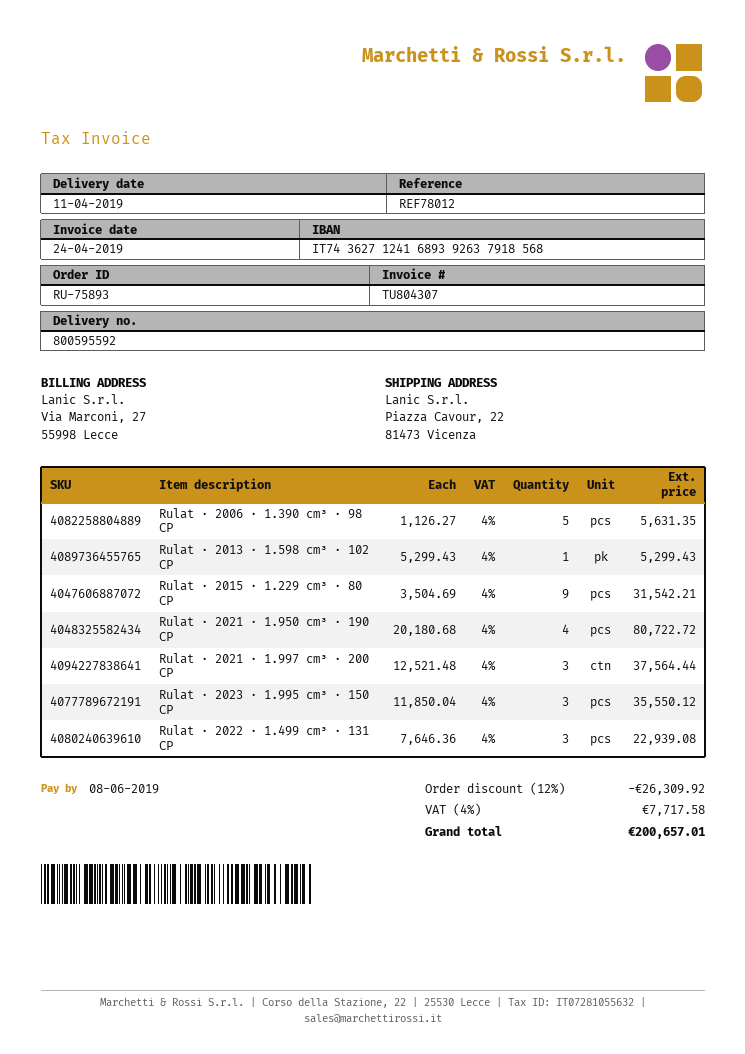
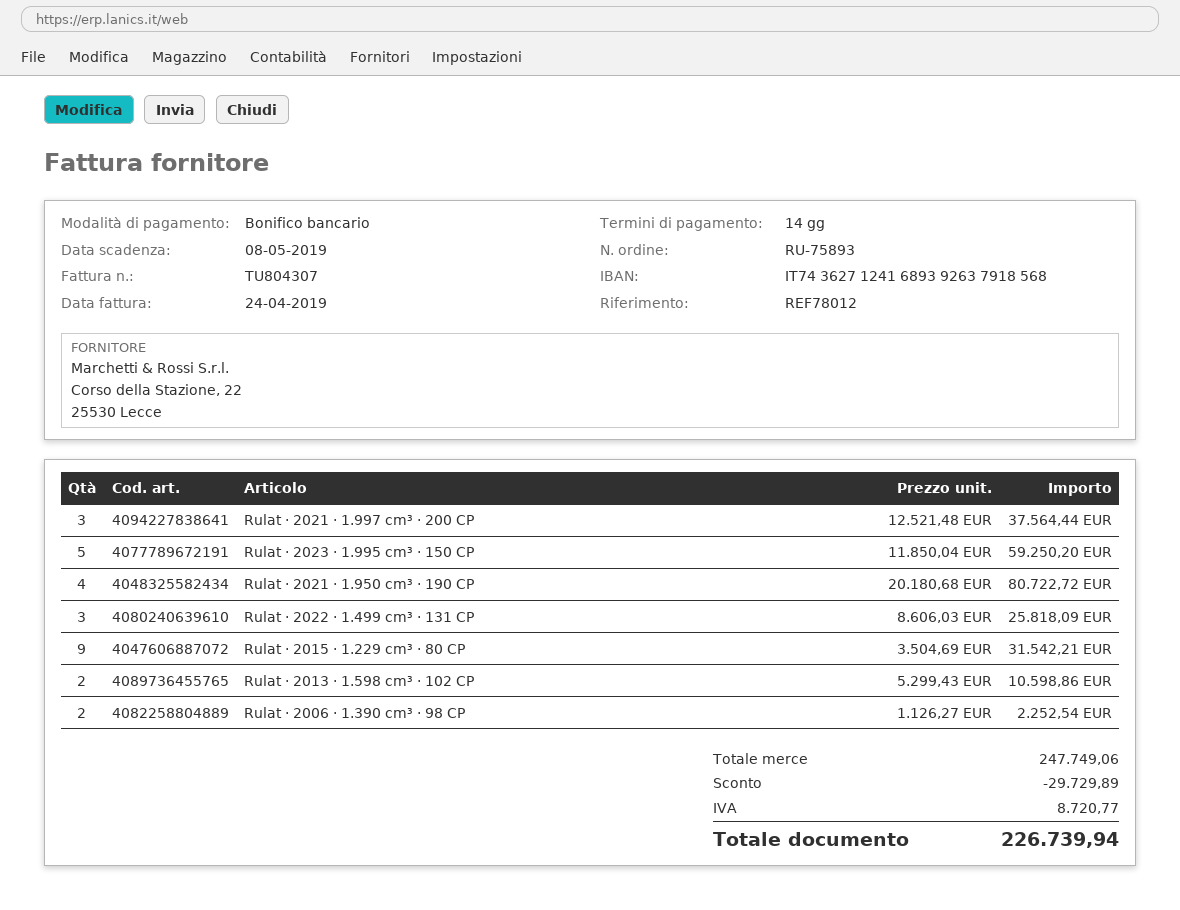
due date: 2019-06-08 -> 2019-05-08
Rulat · 2006 · 1.390 cm³ · 98 CP: 5 x 1126.27 = 5631.35 -> 2 x 1126.27 = 2252.54
Rulat · 2013 · 1.598 cm³ · 102 CP: 1 x 5299.43 = 5299.43 -> 2 x 5299.43 = 10598.86
Rulat · 2023 · 1.995 cm³ · 150 CP: 3 x 11850.04 = 35550.12 -> 5 x 11850.04 = 59250.20
Rulat · 2022 · 1.499 cm³ · 131 CP: 3 x 7646.36 = 22939.08 -> 3 x 8606.03 = 25818.09
discount: 26309.92 -> 29729.89
tax: 7717.58 -> 8720.77
total: 200657.01 -> 226739.94

